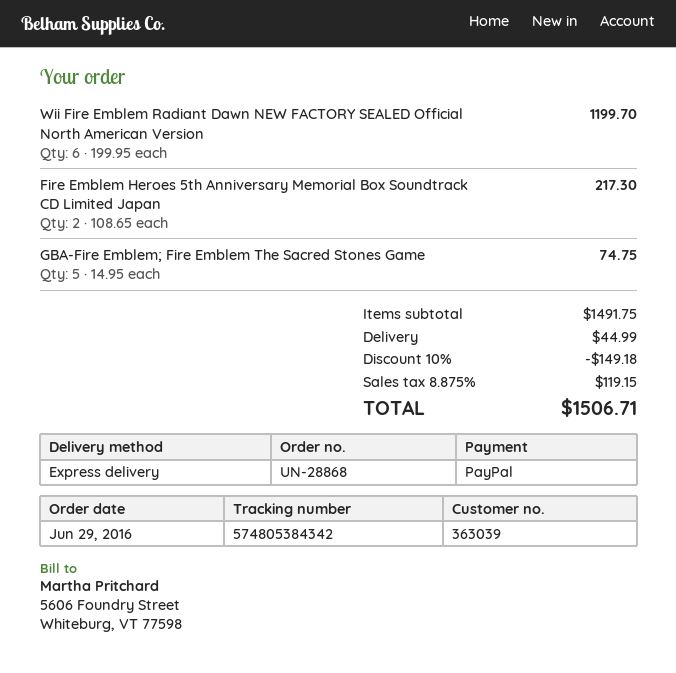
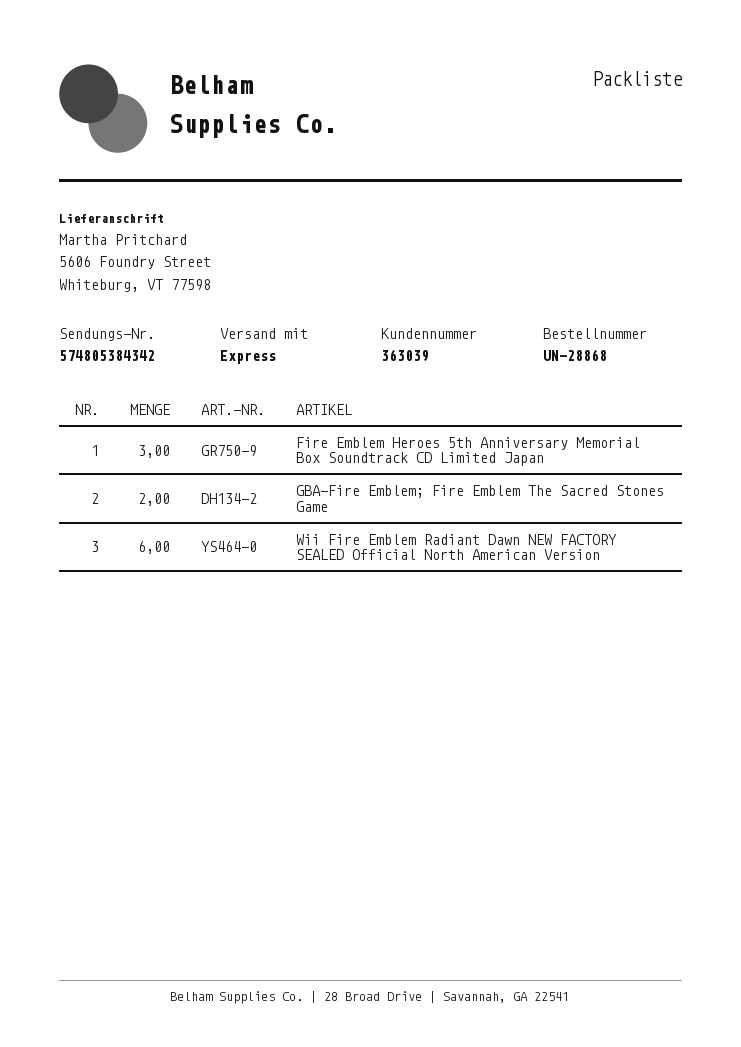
Fire Emblem Heroes 5th Anniversary Memorial Box Soundtrack CD Limited Japan: 2 -> 3
GBA-Fire Emblem; Fire Emblem The Sacred Stones Game: 5 -> 2

